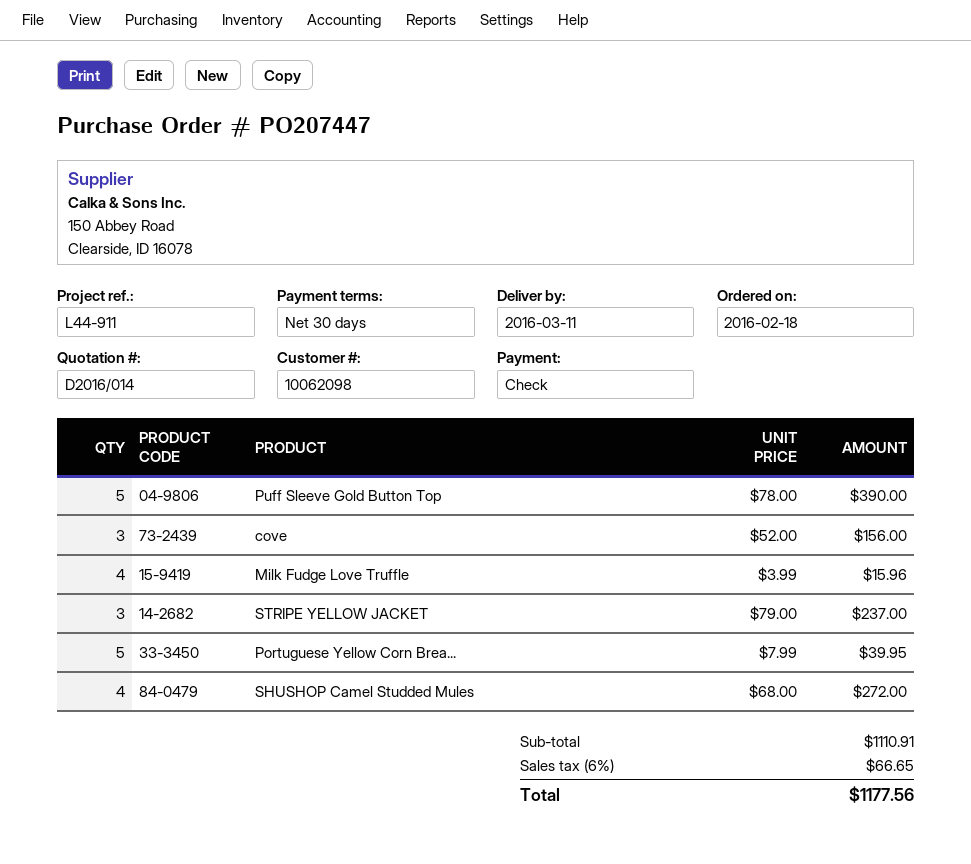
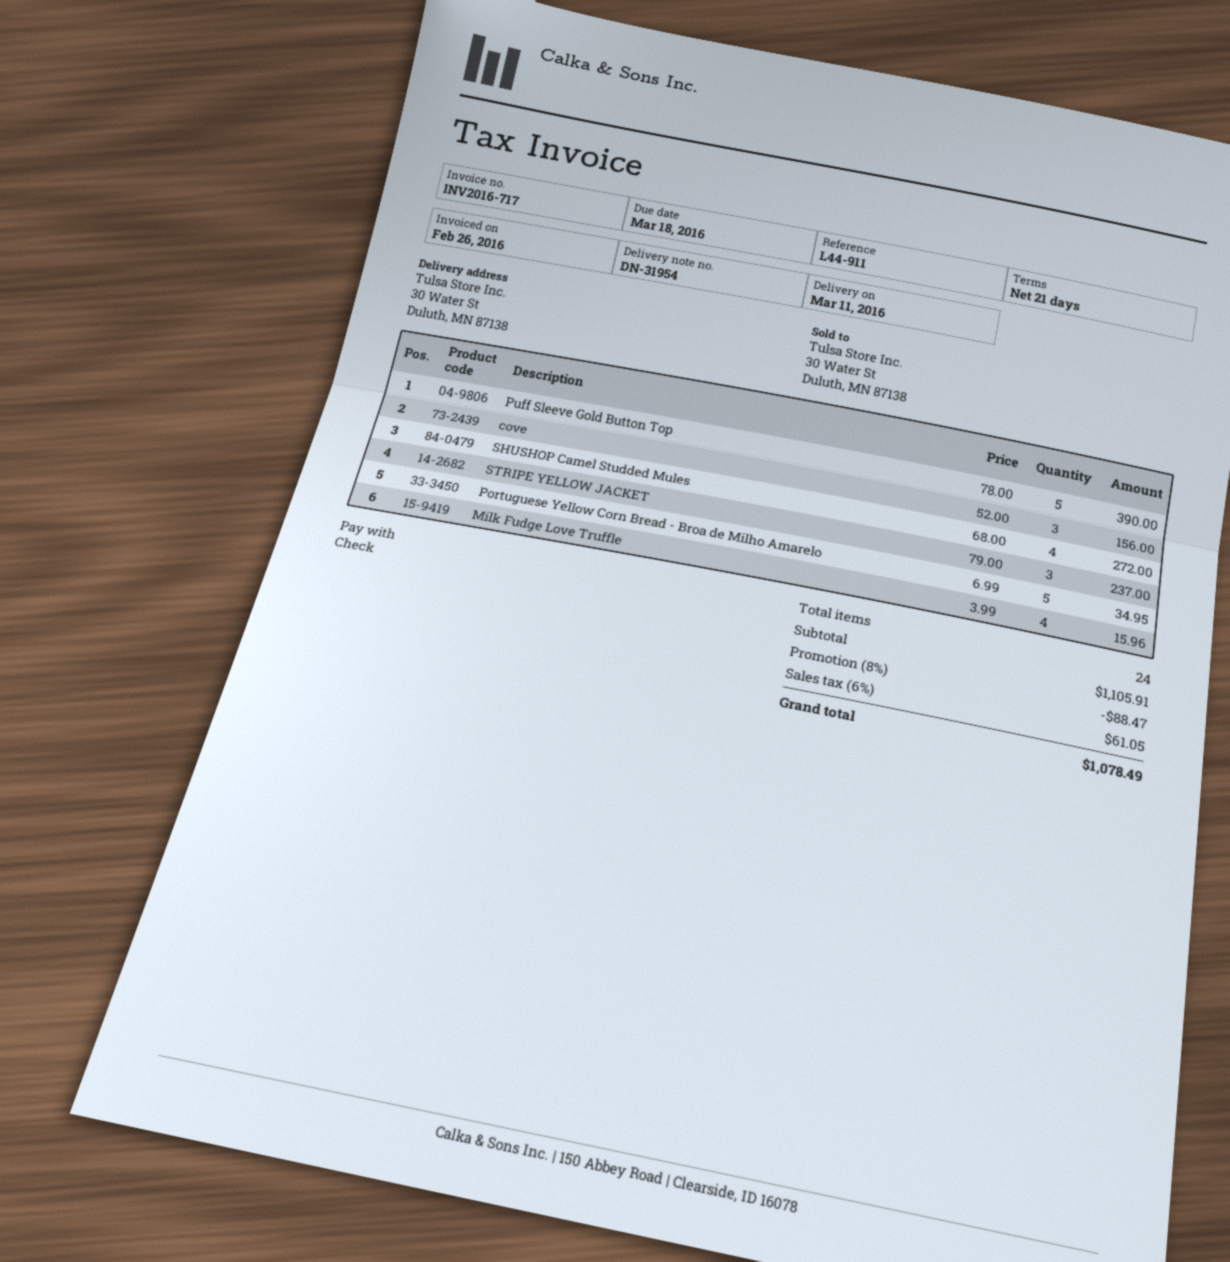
payment terms: 30 days -> 21 days
Portuguese Yellow Corn Brea...: 5 x 7.99 = 39.95 -> 5 x 6.99 = 34.95
subtotal: 1110.91 -> 1105.91
discount: none -> 8% = 88.47
tax: 6% = 66.65 -> 6% = 61.05
total: 1177.56 -> 1078.49

